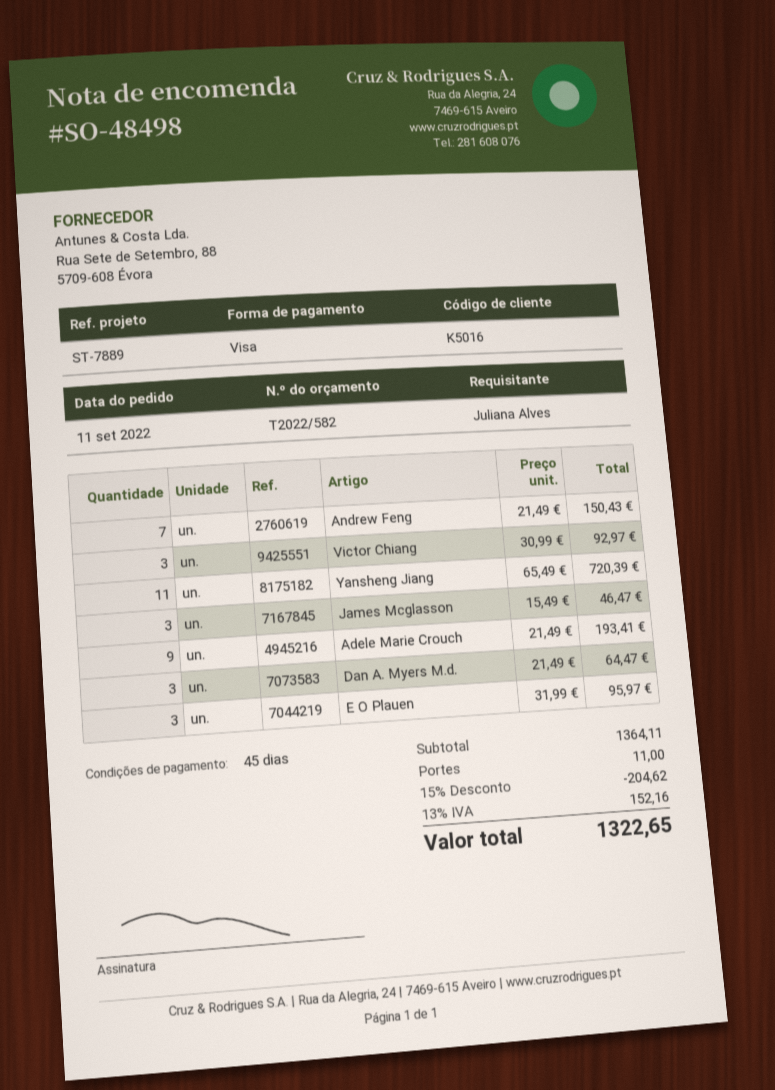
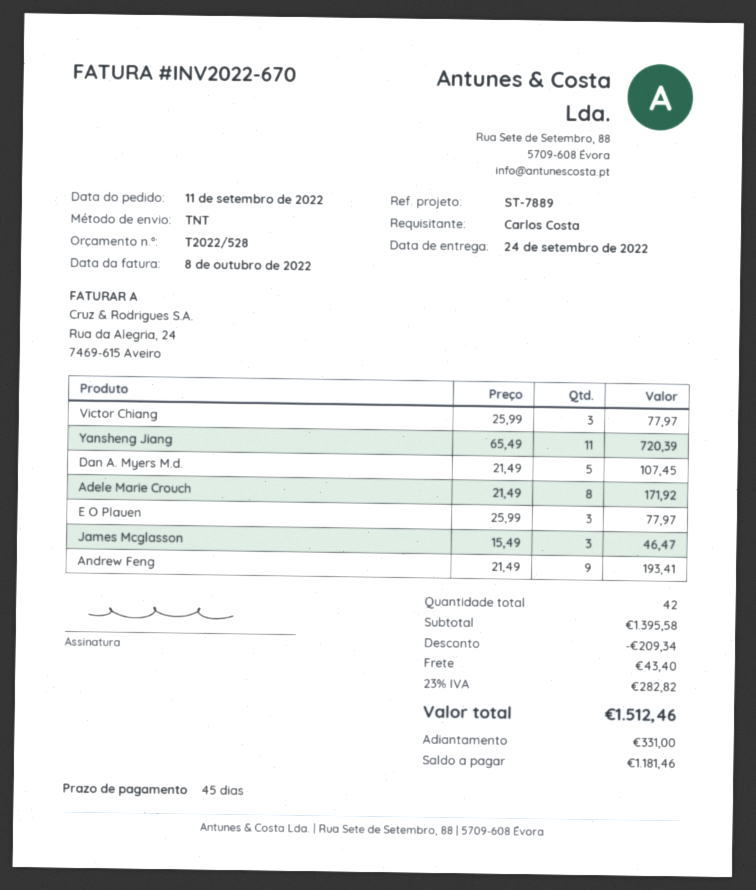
quote number: T2022/582 -> T2022/528
ordered by: Juliana Alves -> Carlos Costa
Andrew Feng: 7 x 21.49 = 150.43 -> 9 x 21.49 = 193.41
Victor Chiang: 3 x 30.99 = 92.97 -> 3 x 25.99 = 77.97
Adele Marie Crouch: 9 x 21.49 = 193.41 -> 8 x 21.49 = 171.92
Dan A. Myers M.d.: 3 x 21.49 = 64.47 -> 5 x 21.49 = 107.45
E O Plauen: 3 x 31.99 = 95.97 -> 3 x 25.99 = 77.97
subtotal: 1364.11 -> 1395.58
discount: 204.62 -> 209.34
shipping: 11.00 -> 43.40
tax: 13% = 152.16 -> 23% = 282.82
total: 1322.65 -> 1512.46

